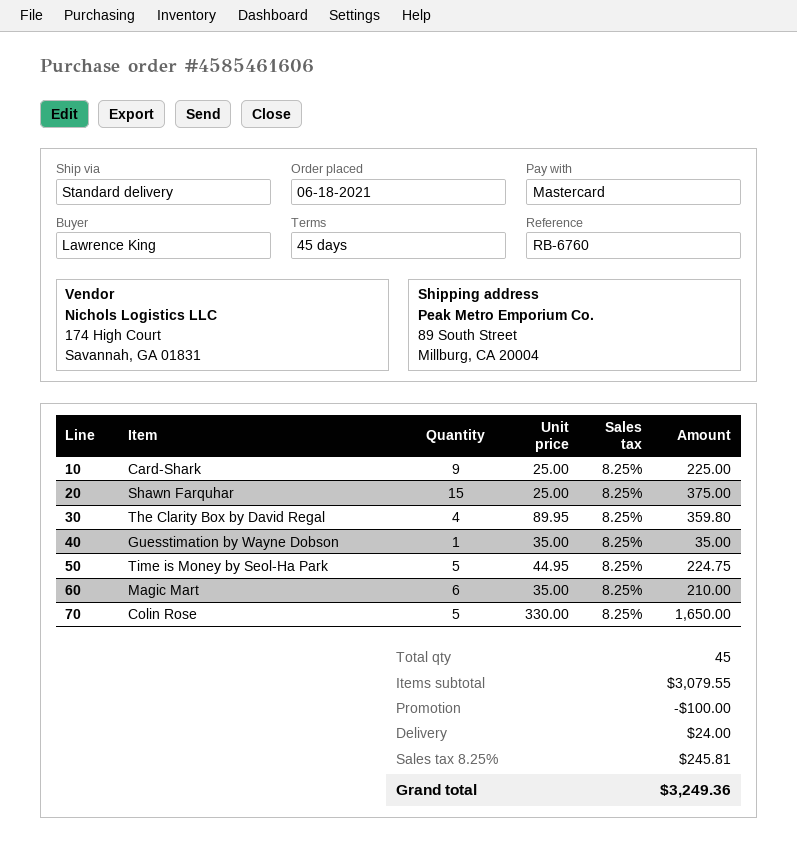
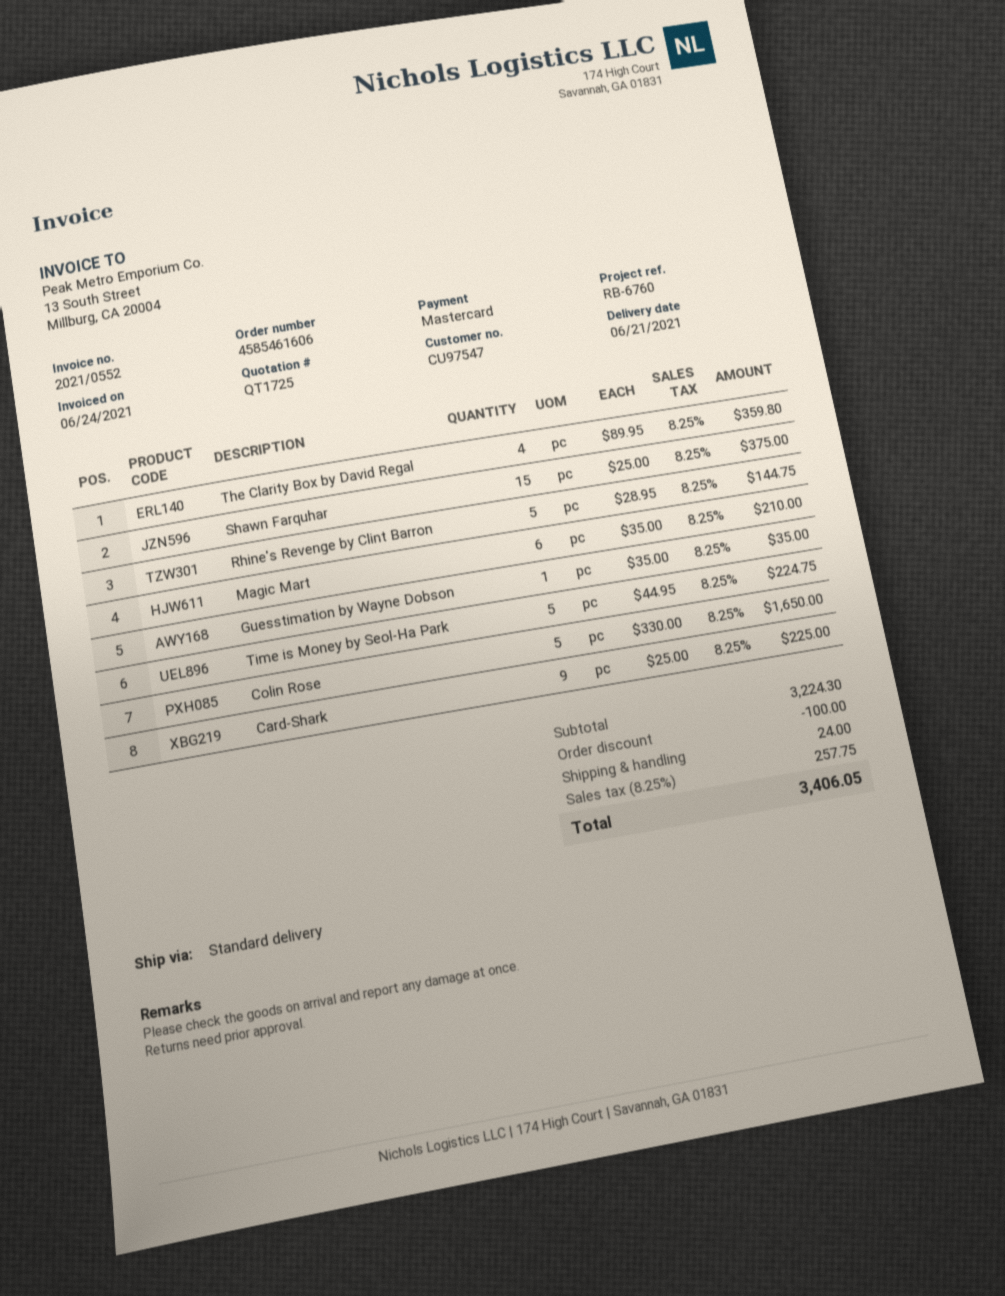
Rhine's Revenge by Clint Barron: none -> 5 x 28.95 = 144.75
subtotal: 3079.55 -> 3224.30
tax: 8.25% = 245.81 -> 8.25% = 257.75
total: 3249.36 -> 3406.05

